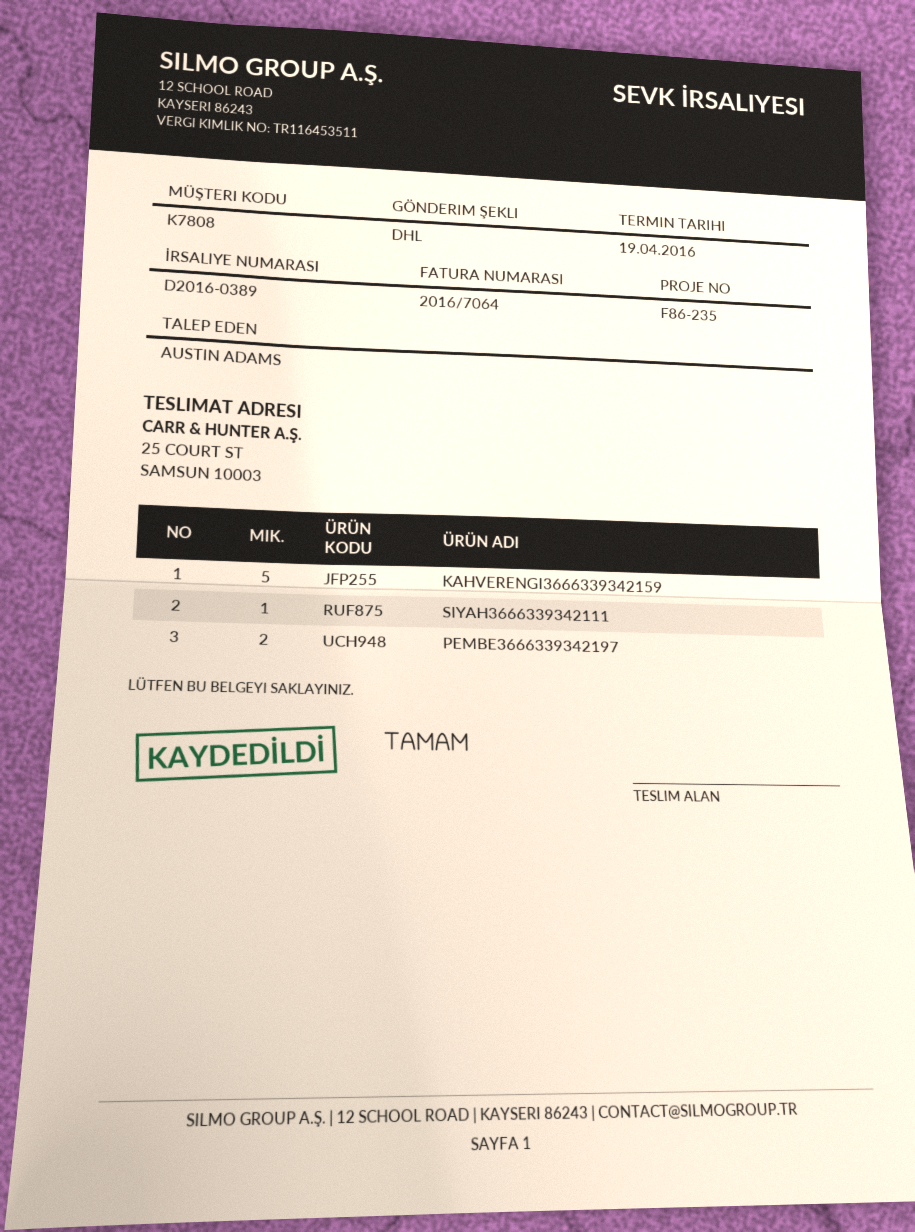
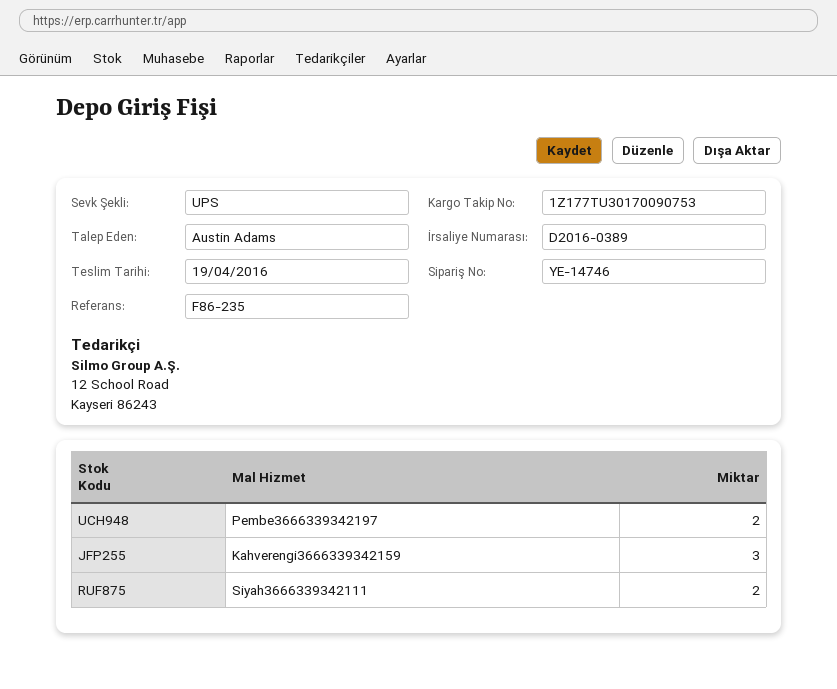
shipping method: DHL -> UPS
KAHVERENGI3666339342159: 5 -> 3
SIYAH3666339342111: 1 -> 2

